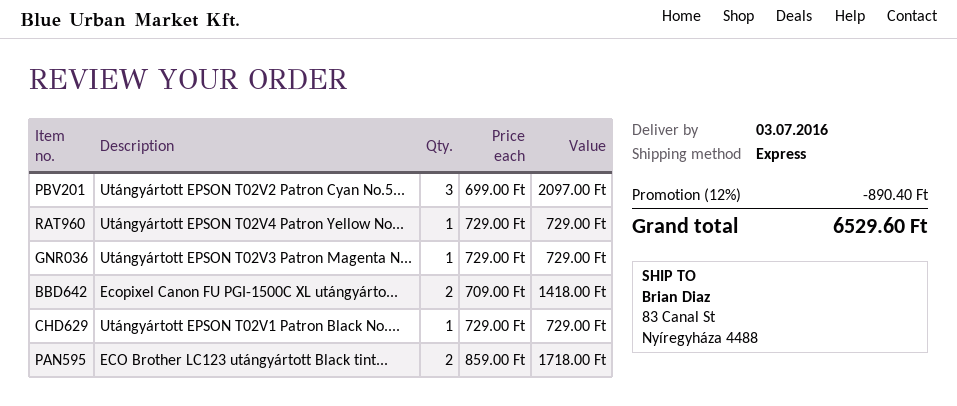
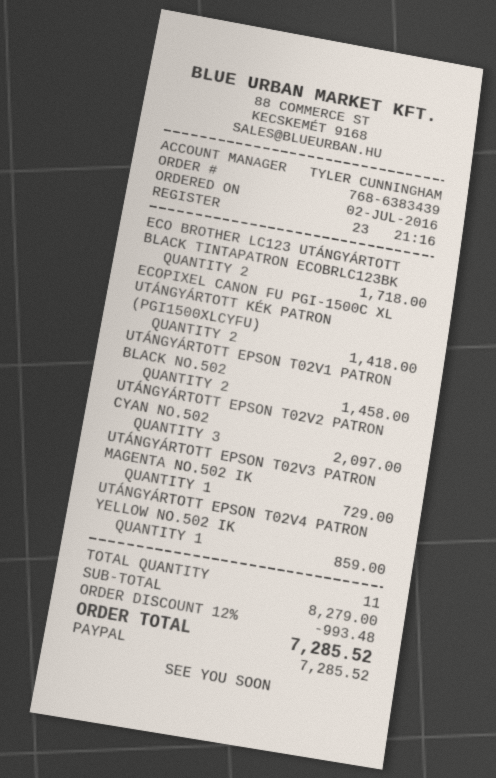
Utángyártott EPSON T02V4 Patron Yellow No...: 1 for 729.00 -> 1 for 859.00
Utángyártott EPSON T02V1 Patron Black No....: 1 for 729.00 -> 2 for 1458.00
discount: 12% = 890.40 -> 12% = 993.48
total: 6529.60 -> 7285.52

